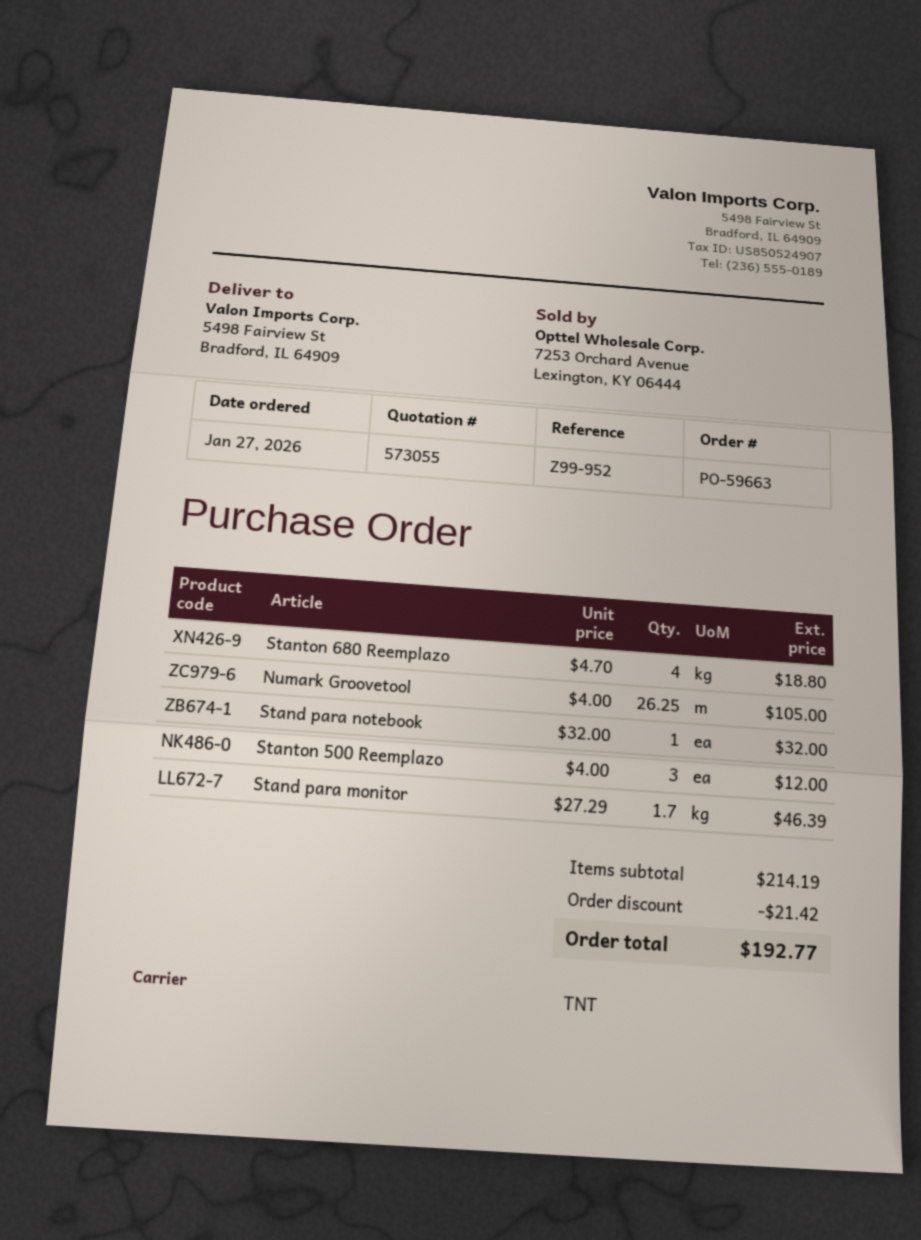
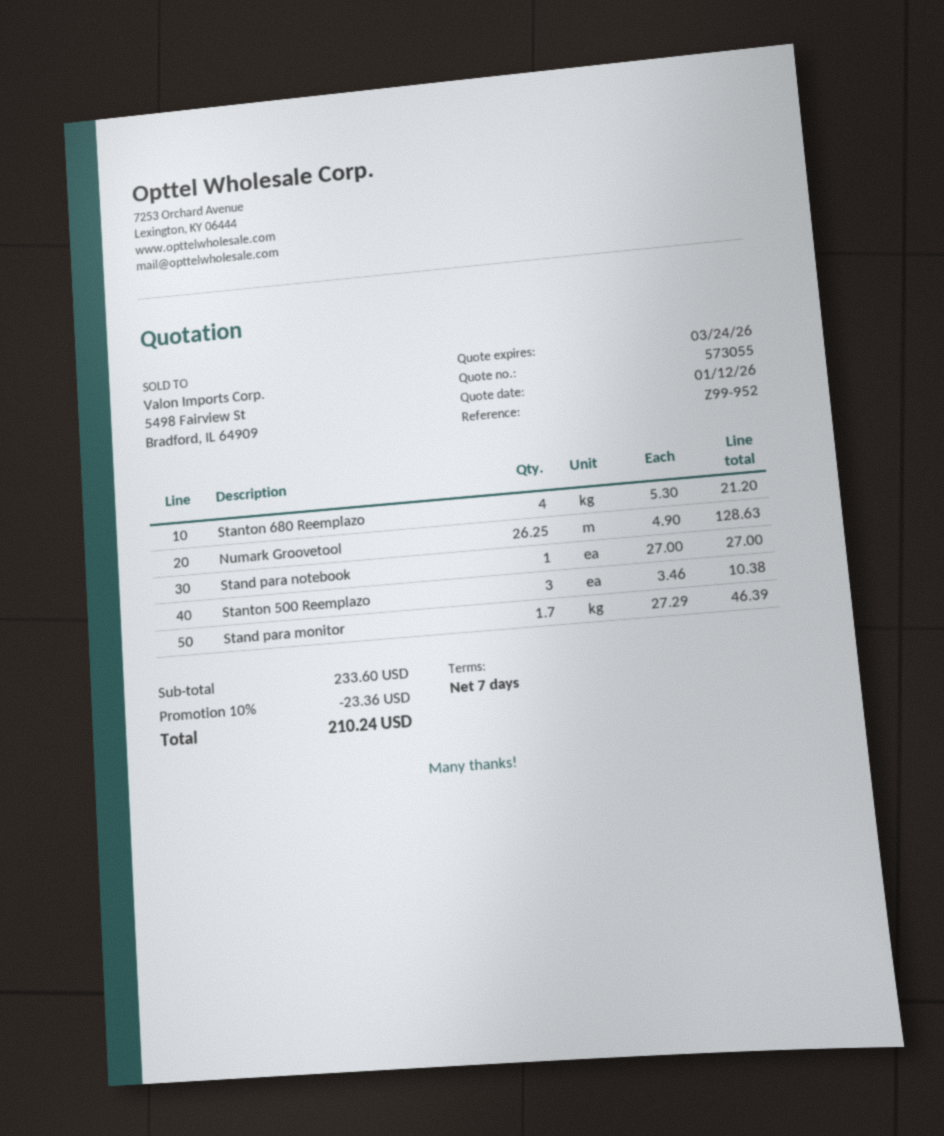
Stanton 680 Reemplazo: 4 x 4.70 = 18.80 -> 4 x 5.30 = 21.20
Numark Groovetool: 26.25 x 4.00 = 105.00 -> 26.25 x 4.90 = 128.63
Stand para notebook: 1 x 32.00 = 32.00 -> 1 x 27.00 = 27.00
Stanton 500 Reemplazo: 3 x 4.00 = 12.00 -> 3 x 3.46 = 10.38
subtotal: 214.19 -> 233.60
discount: 21.42 -> 23.36
total: 192.77 -> 210.24

